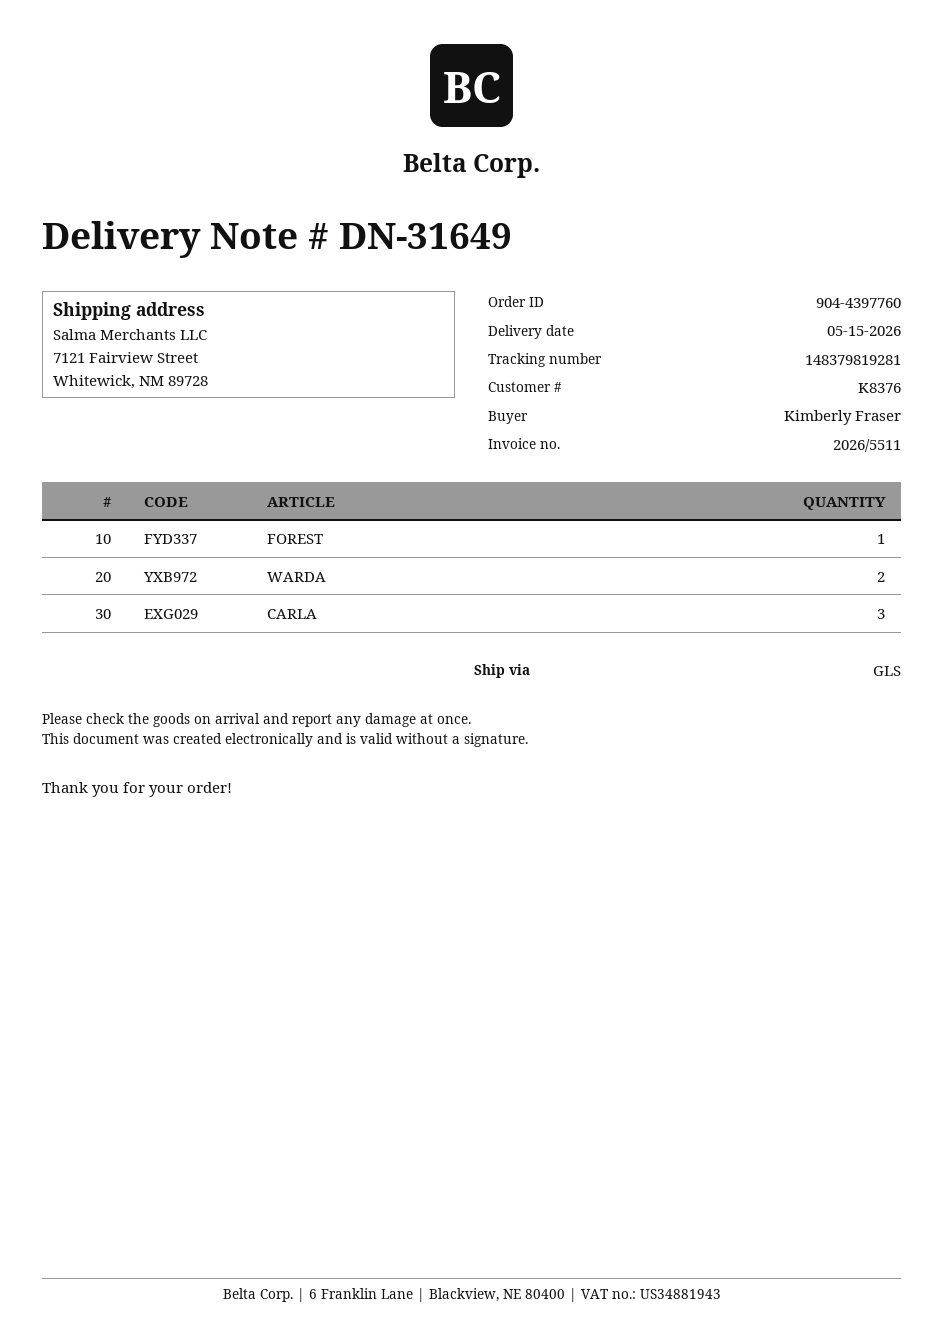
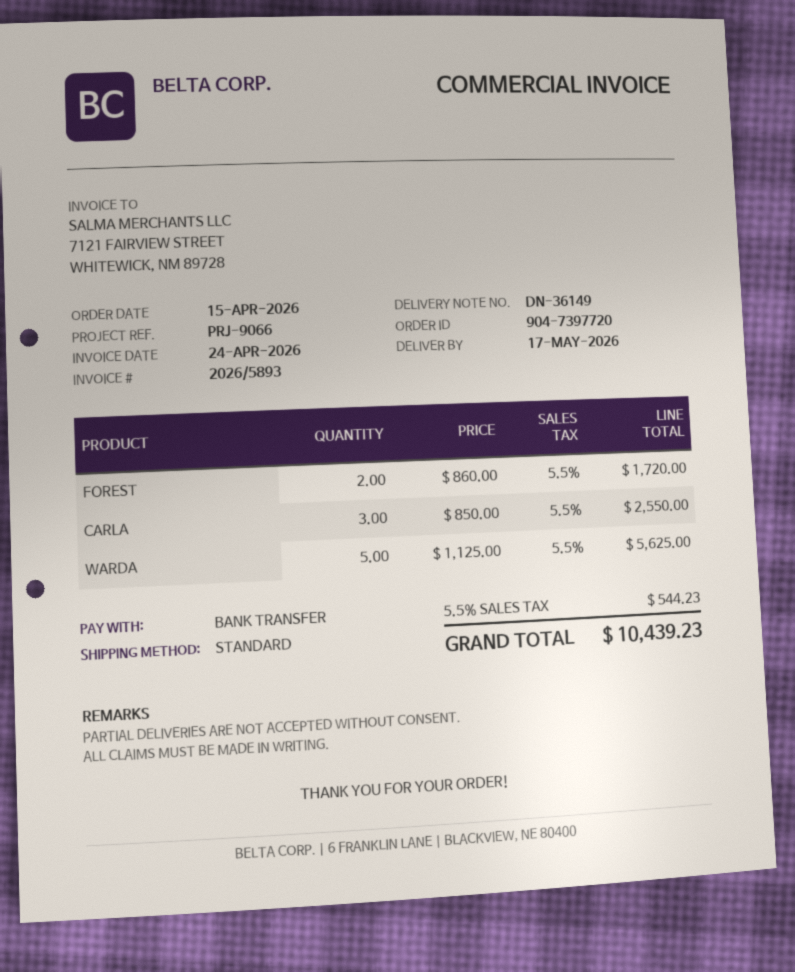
order number: 904-4397760 -> 904-7397720
delivery note number: DN-31649 -> DN-36149
delivery date: 2026-05-15 -> 2026-05-17
invoice number: 2026/5511 -> 2026/5893
shipping method: GLS -> standard
FOREST: 1 -> 2
WARDA: 2 -> 5

